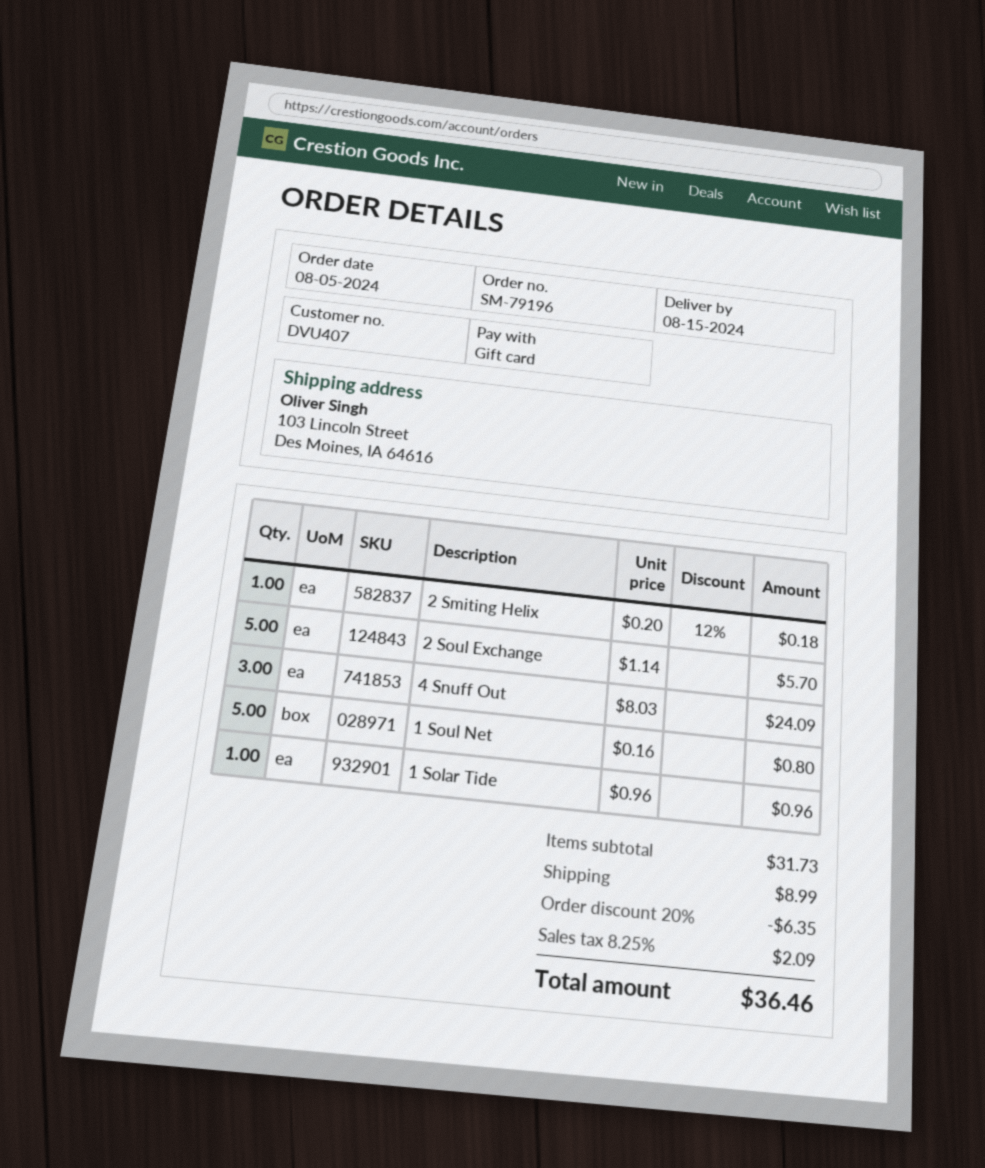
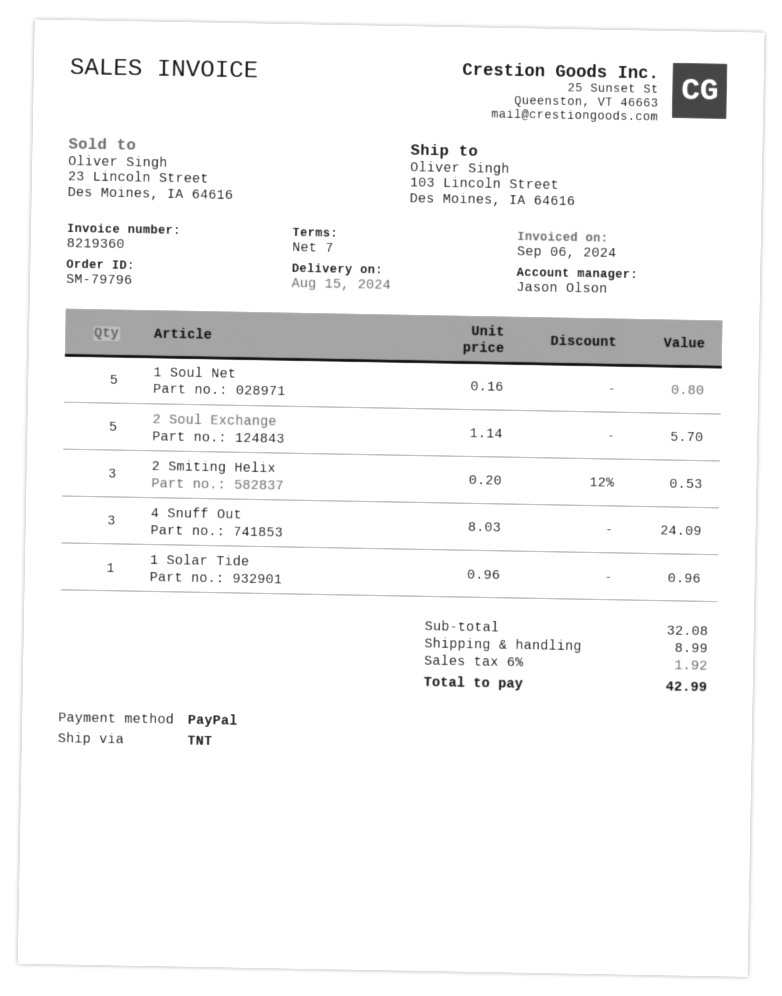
order number: SM-79196 -> SM-79796
payment method: gift card -> PayPal
2 Smiting Helix: 1 x 0.20 - 12% = 0.18 -> 3 x 0.20 - 12% = 0.53
subtotal: 31.73 -> 32.08
discount: 20% = 6.35 -> none
tax: 8.25% = 2.09 -> 6% = 1.92
total: 36.46 -> 42.99

